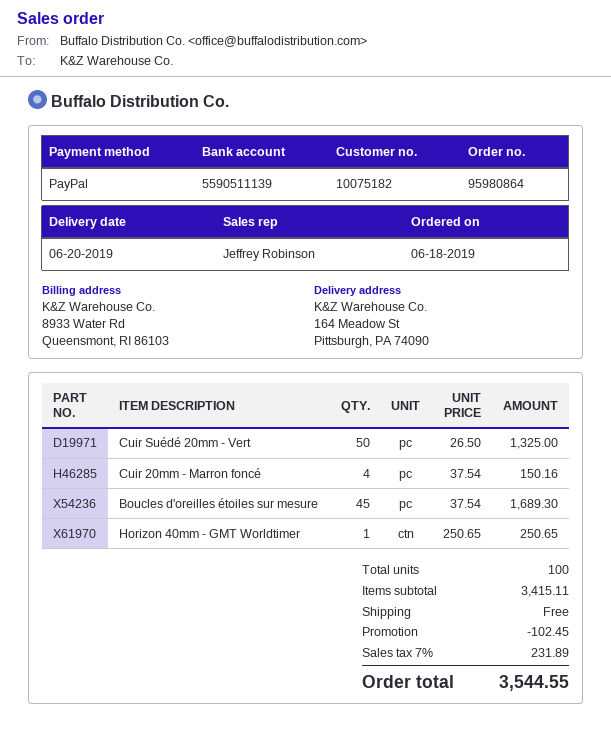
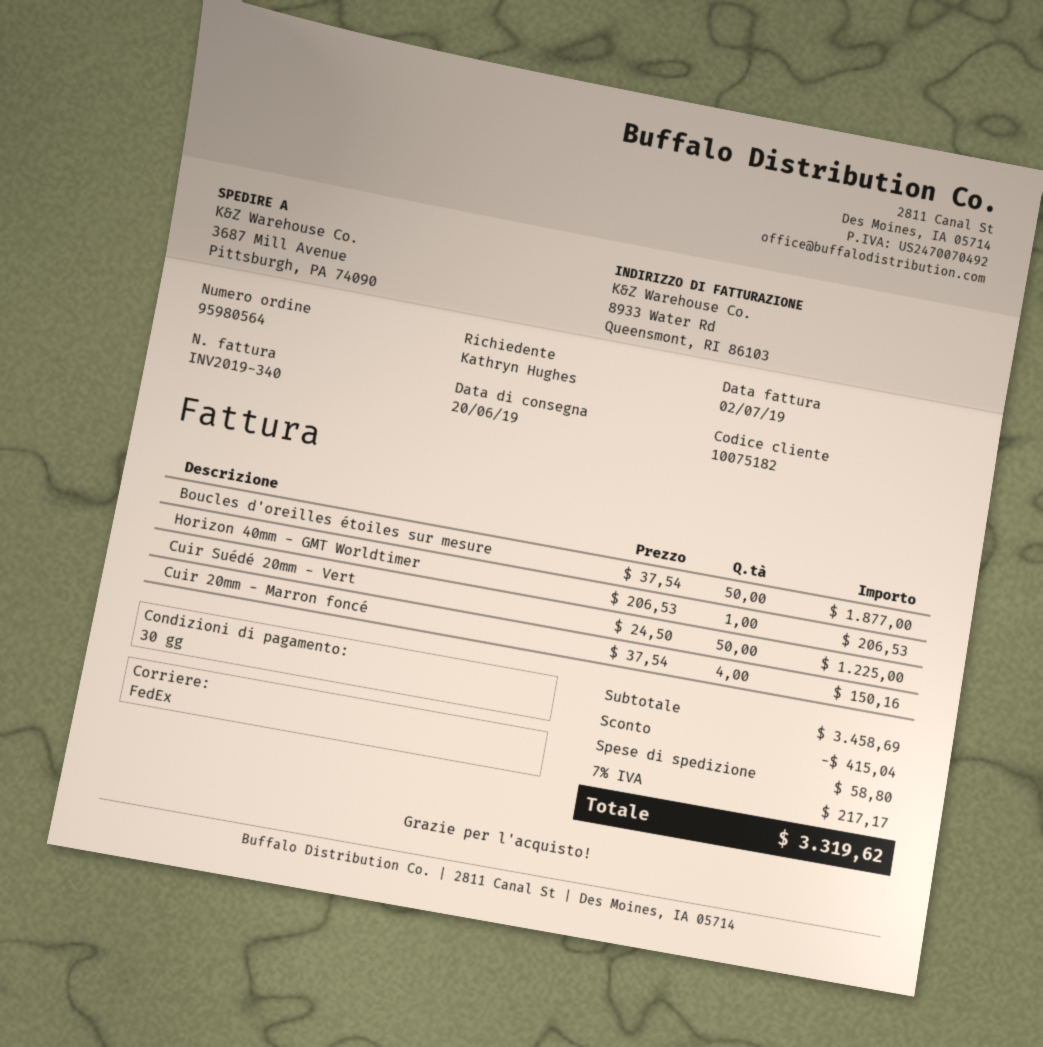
order number: 95980864 -> 95980564
ship to: 164 Meadow St, Pittsburgh, PA 74090 -> 3687 Mill Avenue, Pittsburgh, PA 74090
Cuir Suédé 20mm - Vert: 50 x 26.50 = 1325.00 -> 50 x 24.50 = 1225.00
Boucles d'oreilles étoiles sur mesure: 45 x 37.54 = 1689.30 -> 50 x 37.54 = 1877.00
Horizon 40mm - GMT Worldtimer: 1 x 250.65 = 250.65 -> 1 x 206.53 = 206.53
subtotal: 3415.11 -> 3458.69
discount: 102.45 -> 415.04
shipping: 0.00 -> 58.80
tax: 7% = 231.89 -> 7% = 217.17
total: 3544.55 -> 3319.62

